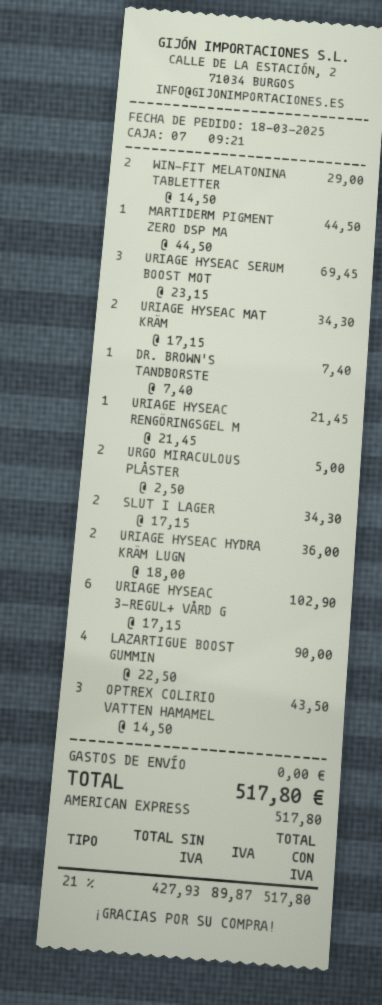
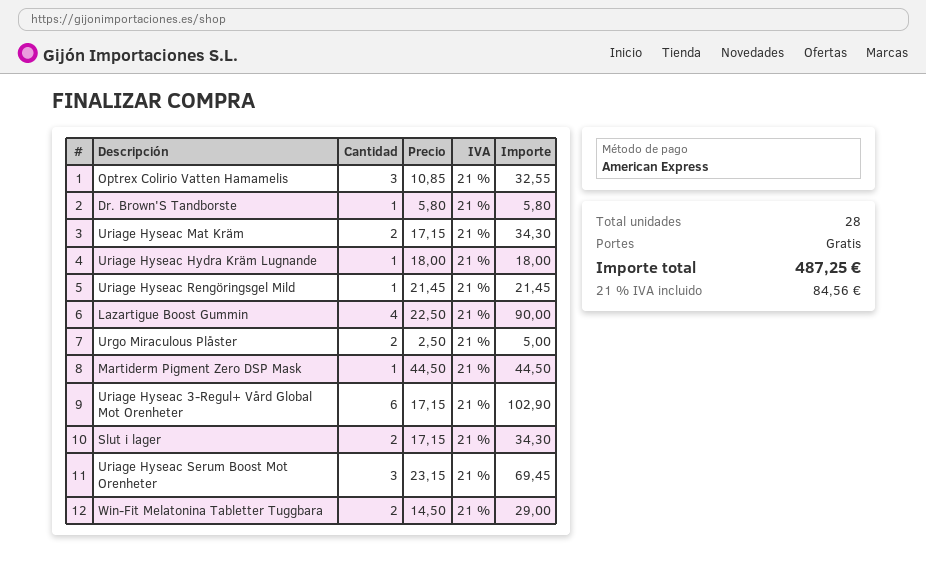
DR. BROWN'S TANDBORSTE: 1 x 7.40 = 7.40 -> 1 x 5.80 = 5.80
URIAGE HYSEAC HYDRA KRÄM LUGN: 2 x 18.00 = 36.00 -> 1 x 18.00 = 18.00
OPTREX COLIRIO VATTEN HAMAMEL: 3 x 14.50 = 43.50 -> 3 x 10.85 = 32.55
tax: 21% = 89.87 -> 21% = 84.56
total: 517.80 -> 487.25

